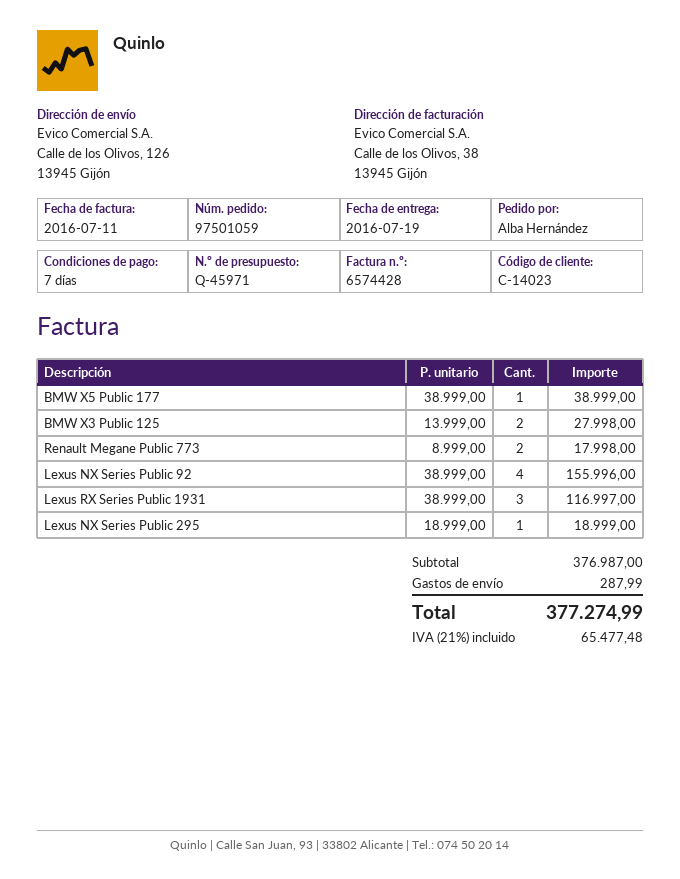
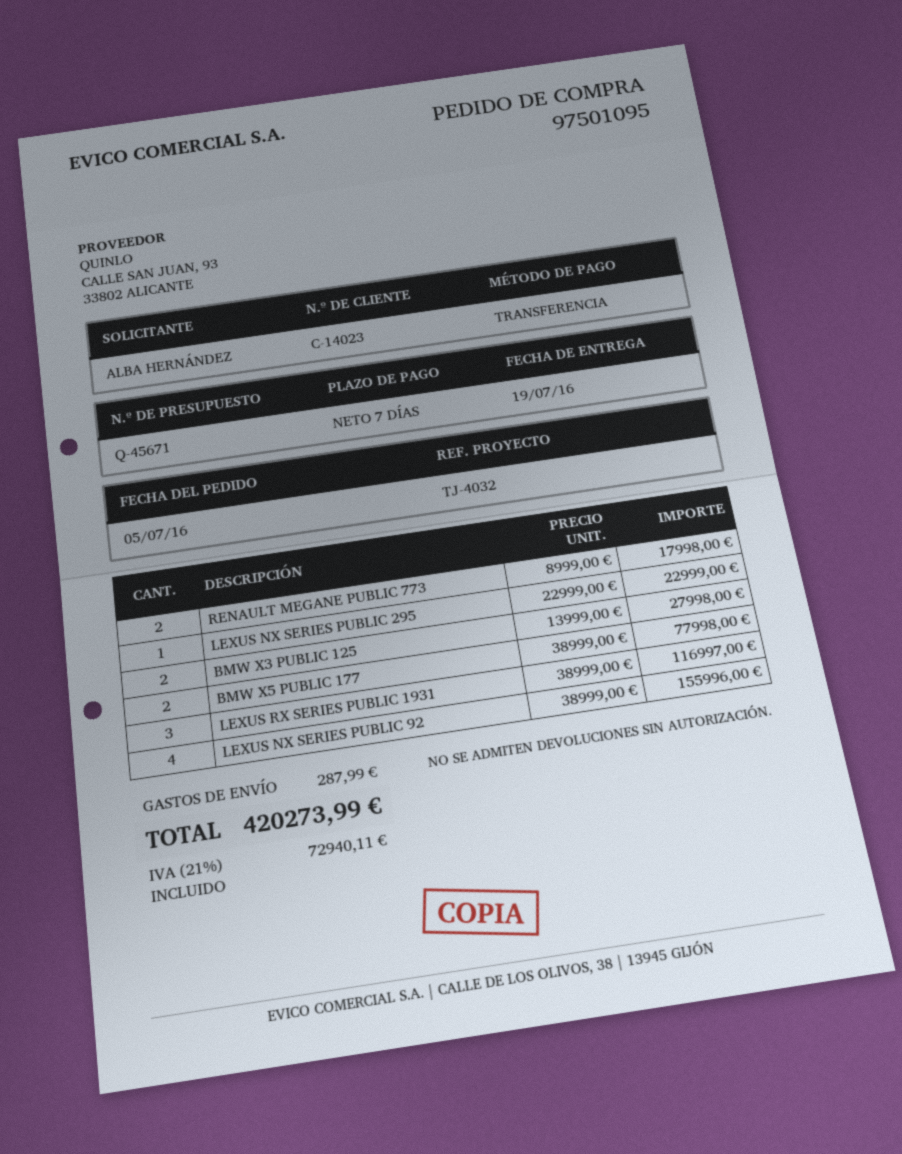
quote number: Q-45971 -> Q-45671
order number: 97501059 -> 97501095
BMW X5 Public 177: 1 x 38999.00 = 38999.00 -> 2 x 38999.00 = 77998.00
Lexus NX Series Public 295: 1 x 18999.00 = 18999.00 -> 1 x 22999.00 = 22999.00
tax: 21% = 65477.48 -> 21% = 72940.11
total: 377274.99 -> 420273.99

